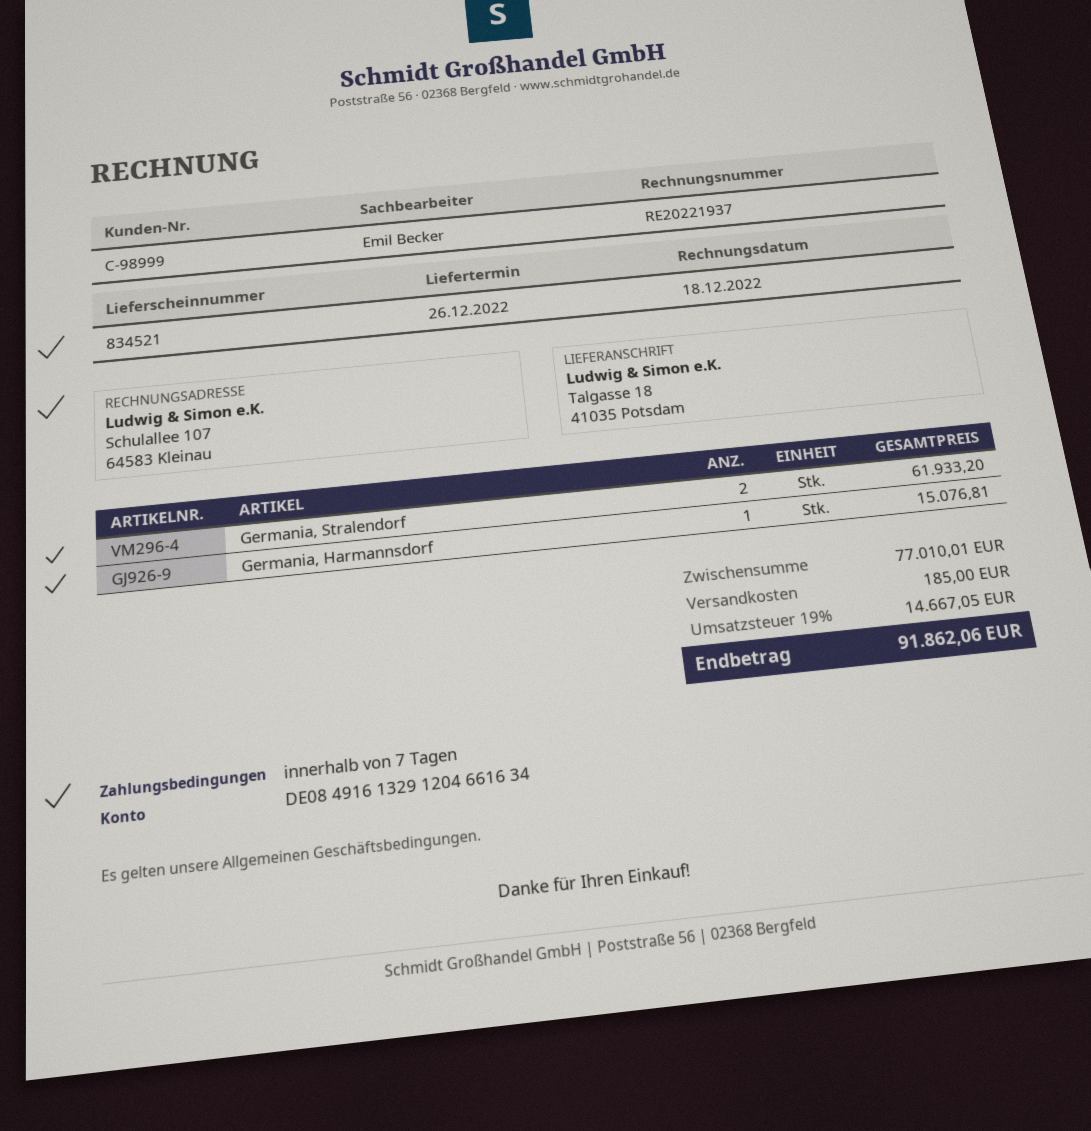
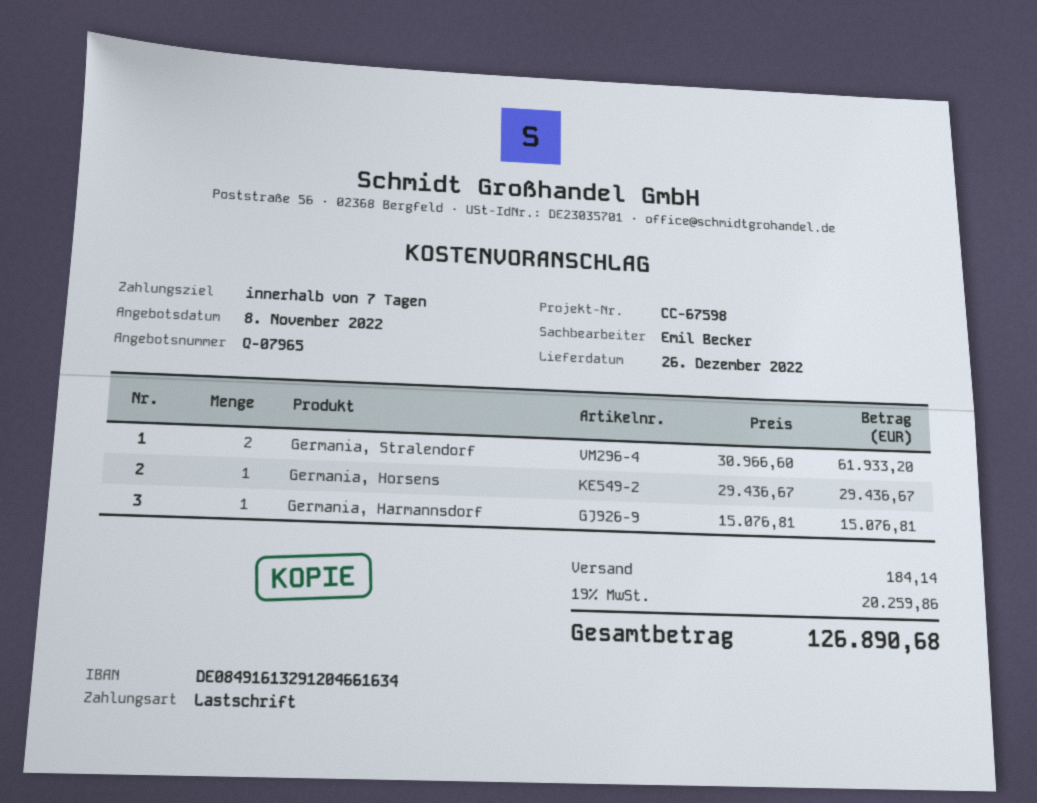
Germania, Horsens: none -> 1 for 29436.67
shipping: 185.00 -> 184.14
tax: 19% = 14667.05 -> 19% = 20259.86
total: 91862.06 -> 126890.68

